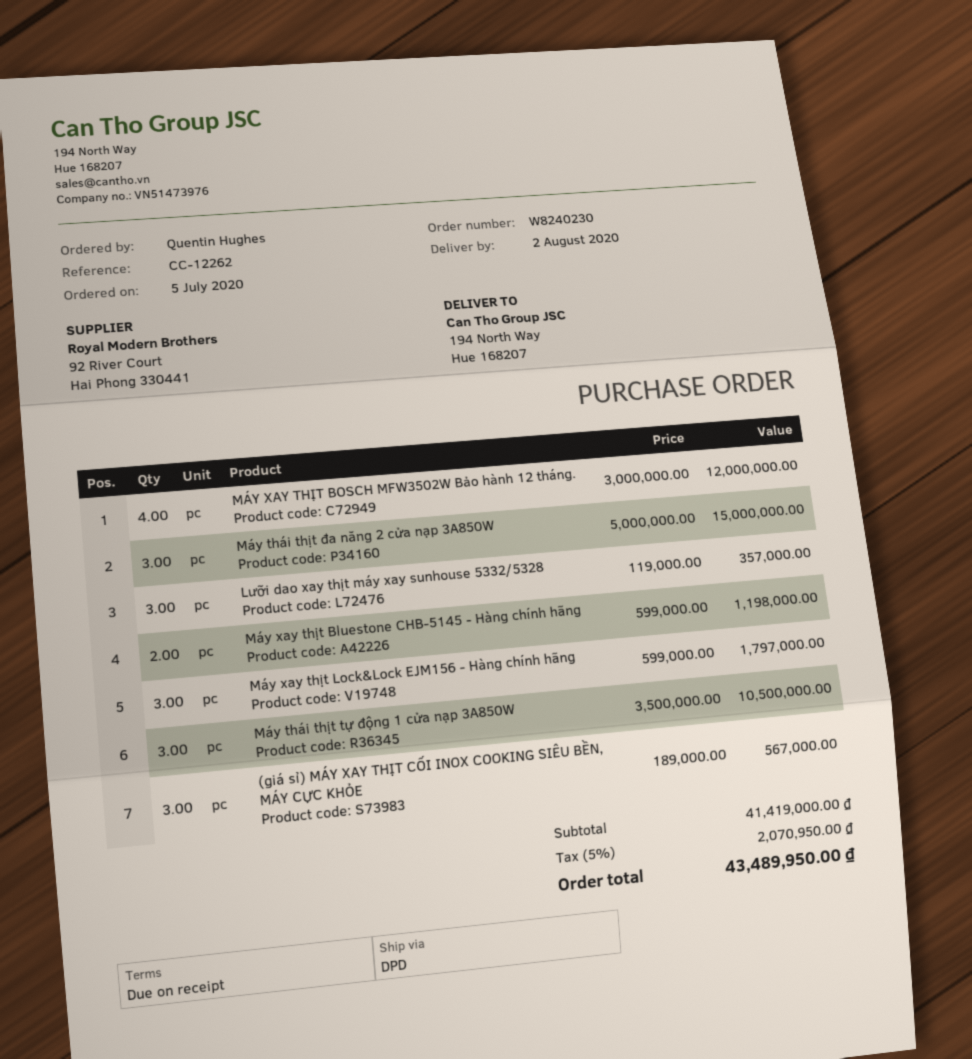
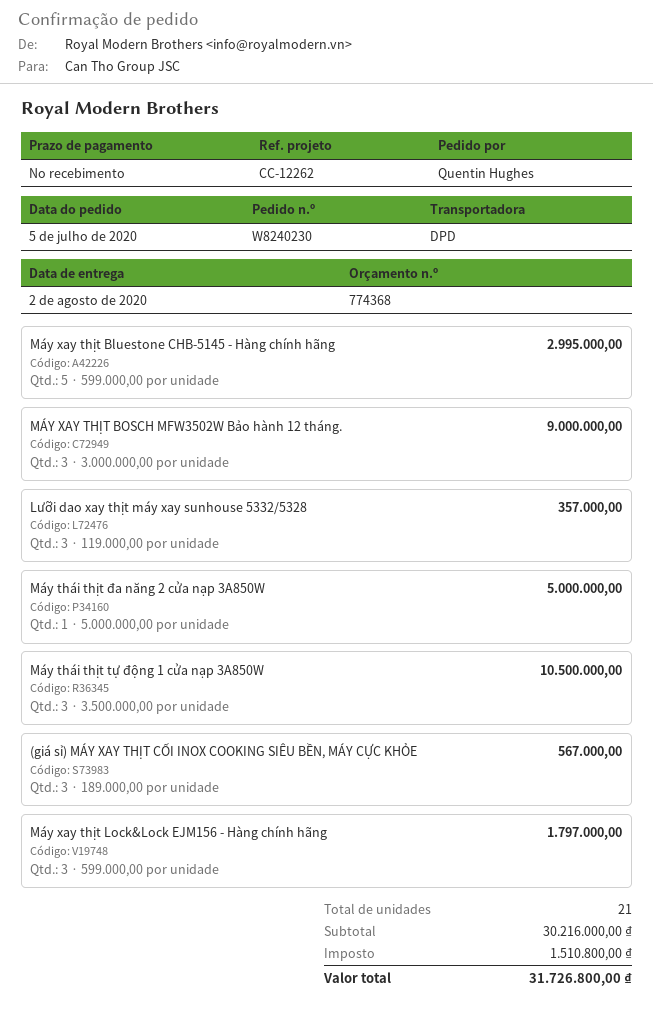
MÁY XAY THỊT BOSCH MFW3502W Bảo hành 12 tháng.: 4 x 3000000.00 = 12000000.00 -> 3 x 3000000.00 = 9000000.00
Máy thái thịt đa năng 2 cửa nạp 3A850W: 3 x 5000000.00 = 15000000.00 -> 1 x 5000000.00 = 5000000.00
Máy xay thịt Bluestone CHB-5145 - Hàng chính hãng: 2 x 599000.00 = 1198000.00 -> 5 x 599000.00 = 2995000.00
subtotal: 41419000.00 -> 30216000.00
tax: 2070950.00 -> 1510800.00
total: 43489950.00 -> 31726800.00

